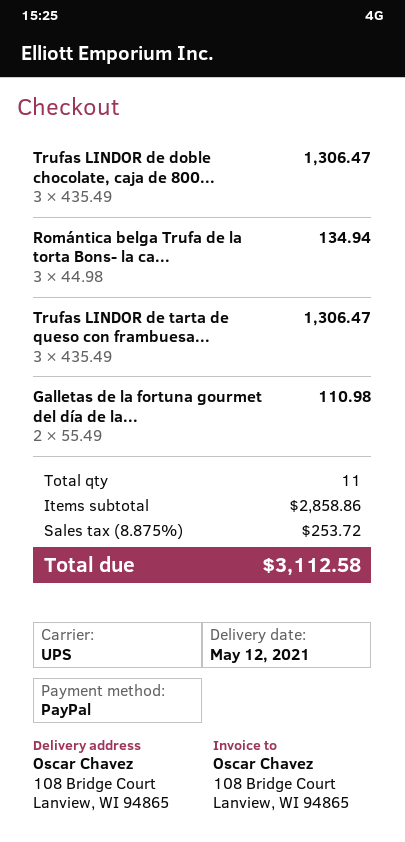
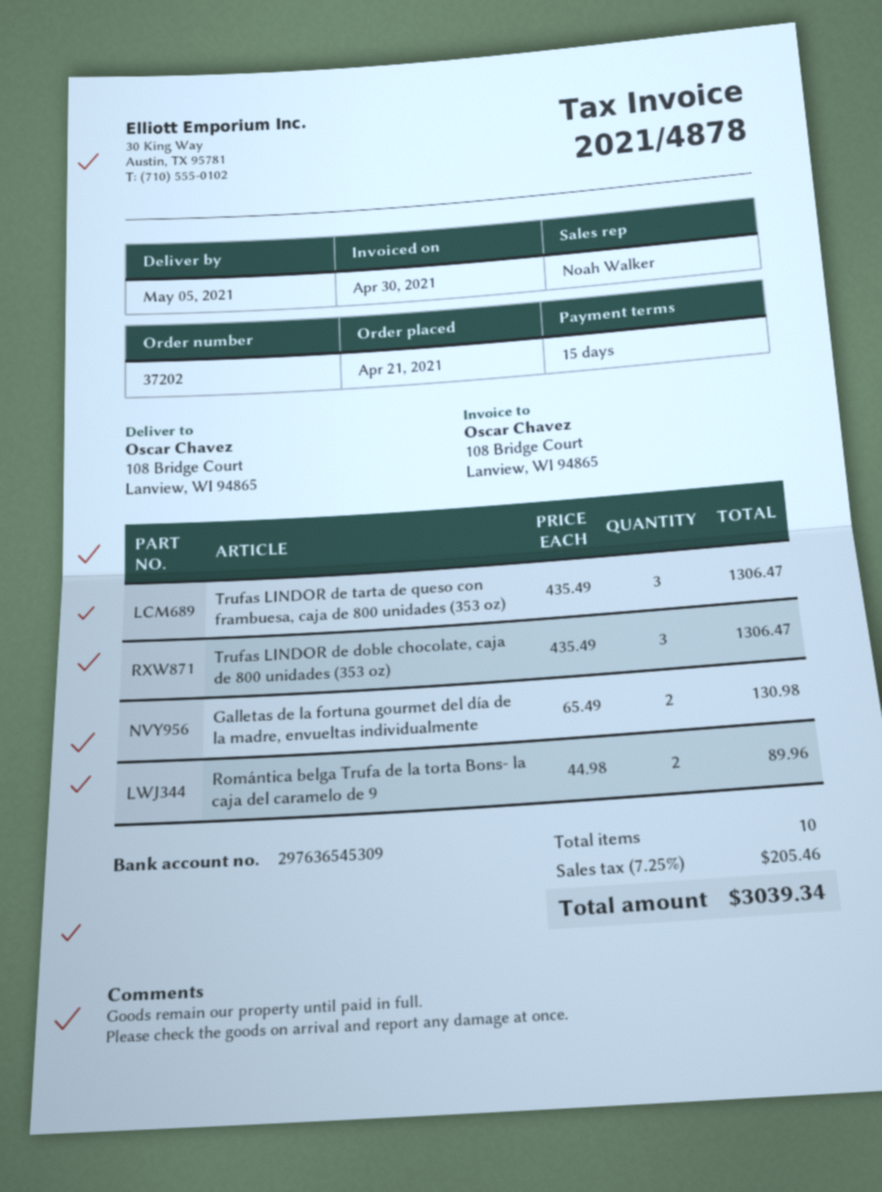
delivery date: 2021-05-12 -> 2021-05-05
Romántica belga Trufa de la torta Bons- la ca...: 3 x 44.98 = 134.94 -> 2 x 44.98 = 89.96
Galletas de la fortuna gourmet del día de la...: 2 x 55.49 = 110.98 -> 2 x 65.49 = 130.98
total quantity: 11 -> 10
tax: 8.875% = 253.72 -> 7.25% = 205.46
total: 3112.58 -> 3039.34

